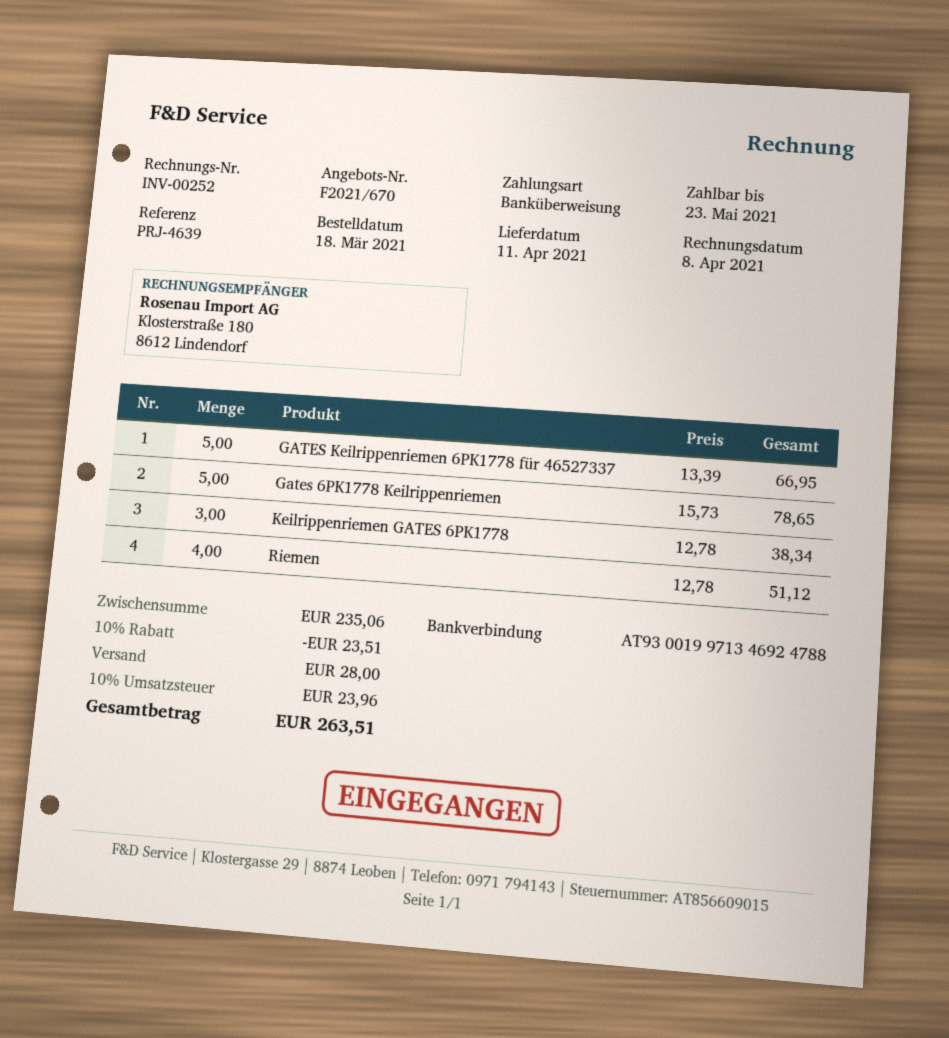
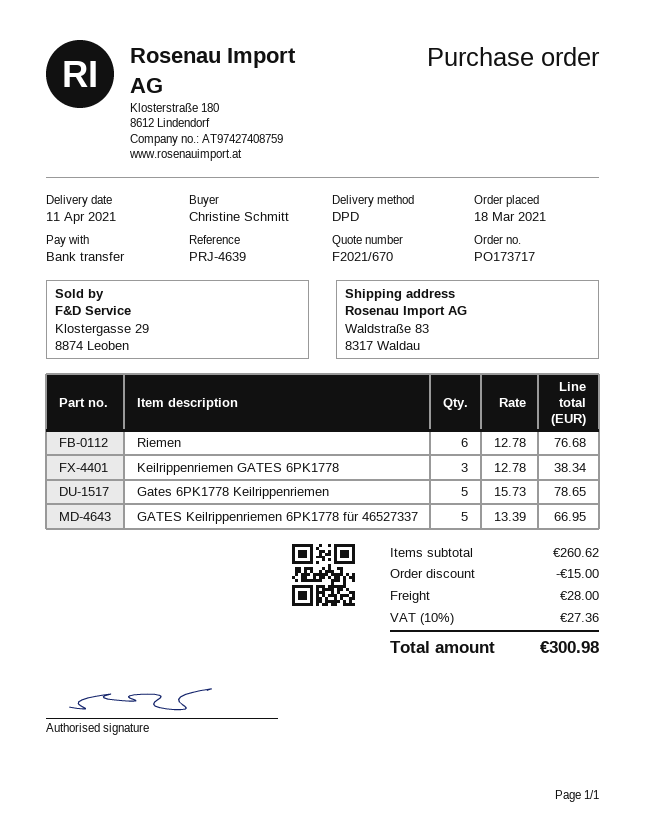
Riemen: 4 x 12.78 = 51.12 -> 6 x 12.78 = 76.68
subtotal: 235.06 -> 260.62
discount: 23.51 -> 15.00
tax: 10% = 23.96 -> 10% = 27.36
total: 263.51 -> 300.98

